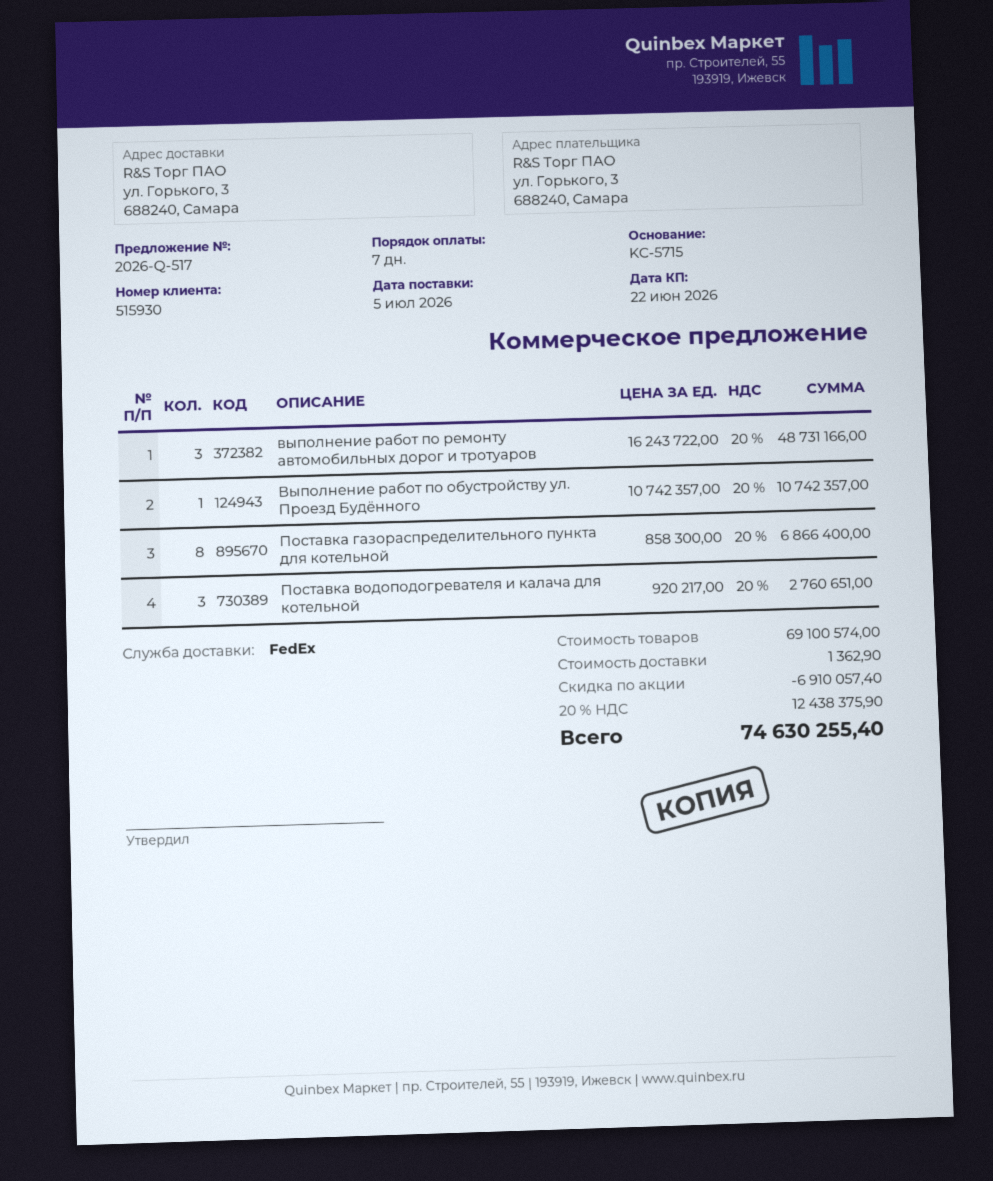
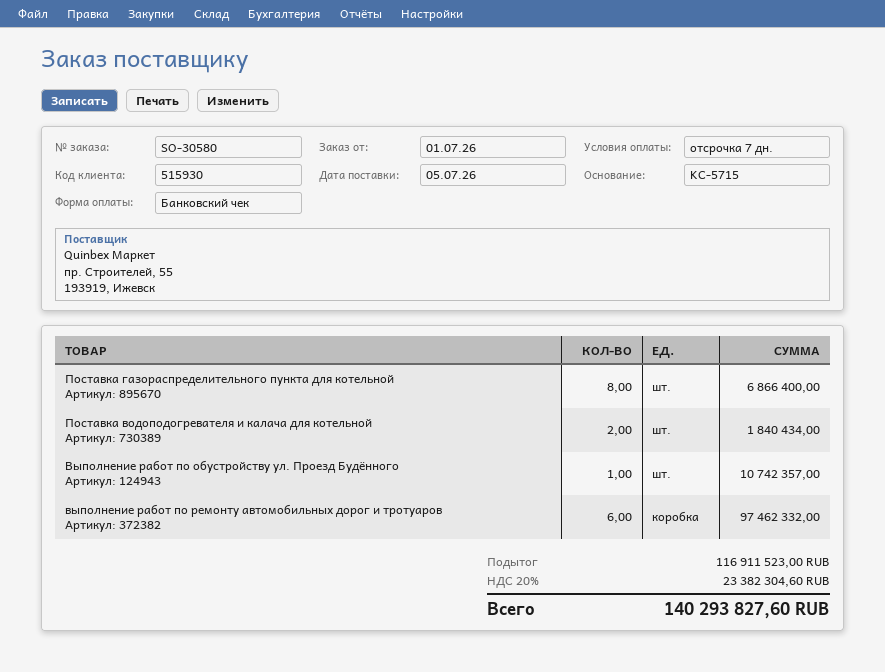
выполнение работ по ремонту автомобильных дорог и тротуаров: 3 for 48731166.00 -> 6 for 97462332.00
Поставка водоподогревателя и калача для котельной: 3 for 2760651.00 -> 2 for 1840434.00
subtotal: 69100574.00 -> 116911523.00
discount: 6910057.40 -> none
shipping: 1362.90 -> none
tax: 20% = 12438375.90 -> 20% = 23382304.60
total: 74630255.40 -> 140293827.60

